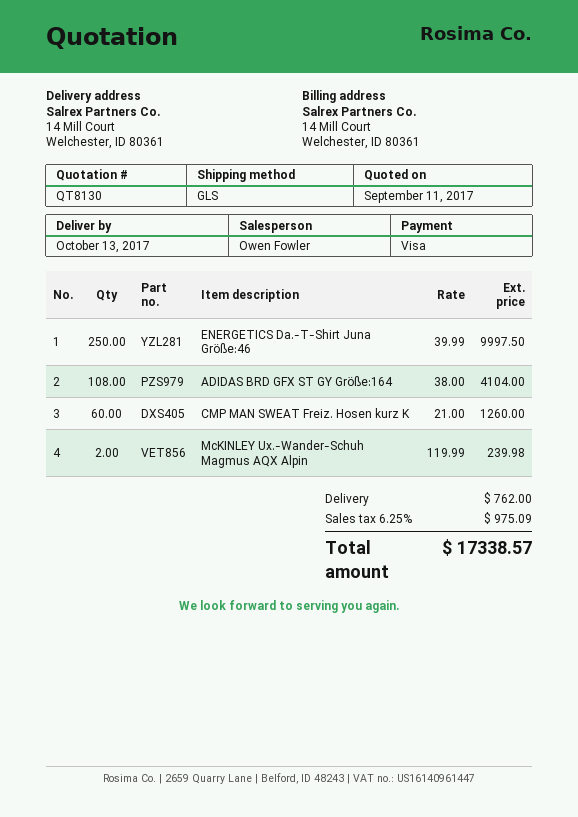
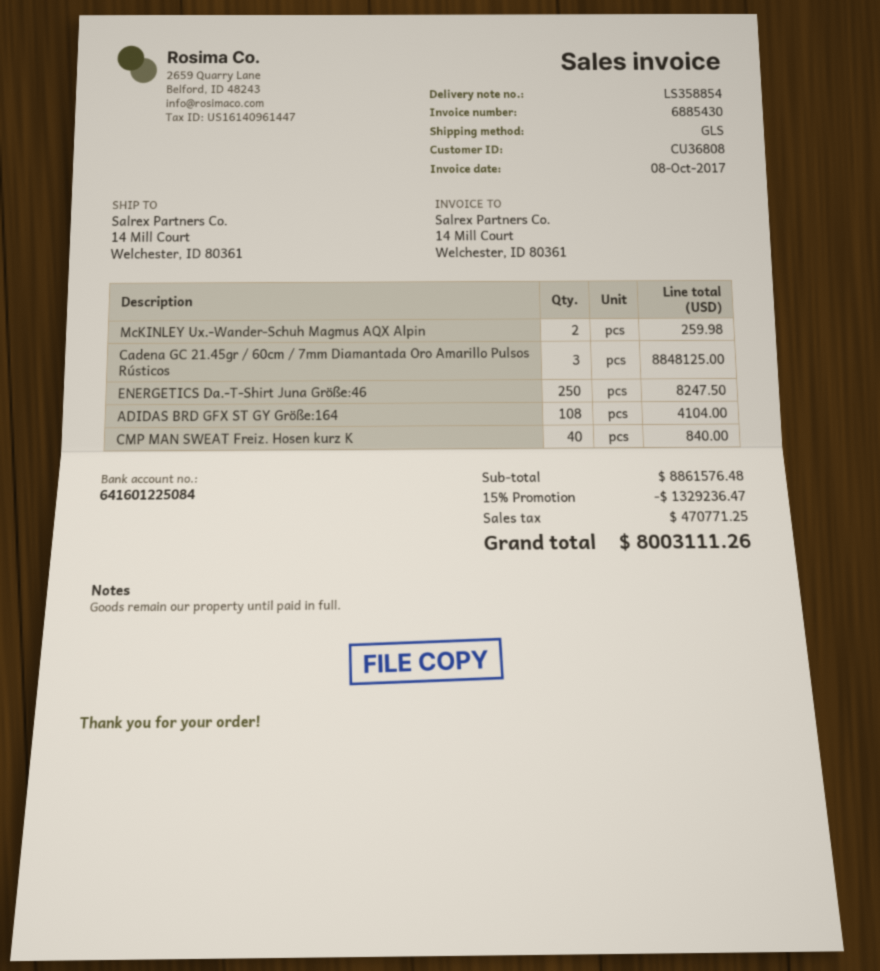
ENERGETICS Da.-T-Shirt Juna Größe:46: 250 for 9997.50 -> 250 for 8247.50
CMP MAN SWEAT Freiz. Hosen kurz K: 60 for 1260.00 -> 40 for 840.00
McKINLEY Ux.-Wander-Schuh Magmus AQX Alpin: 2 for 239.98 -> 2 for 259.98
Cadena GC 21.45gr / 60cm / 7mm Diamantada Oro Amarillo Pulsos Rústicos: none -> 3 for 8848125.00
discount: none -> 15% = 1329236.47
shipping: 762.00 -> none
tax: 975.09 -> 470771.25
total: 17338.57 -> 8003111.26

